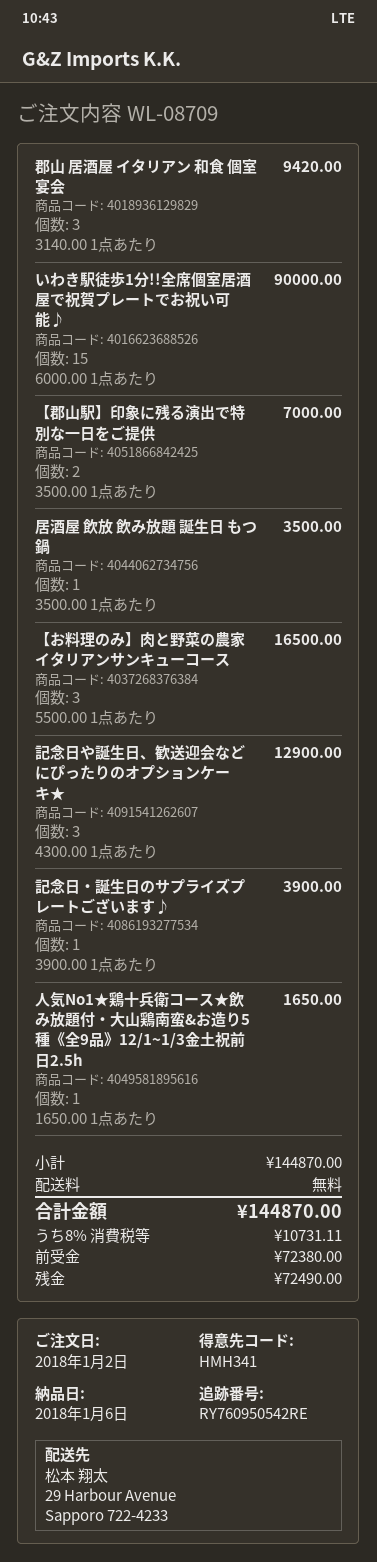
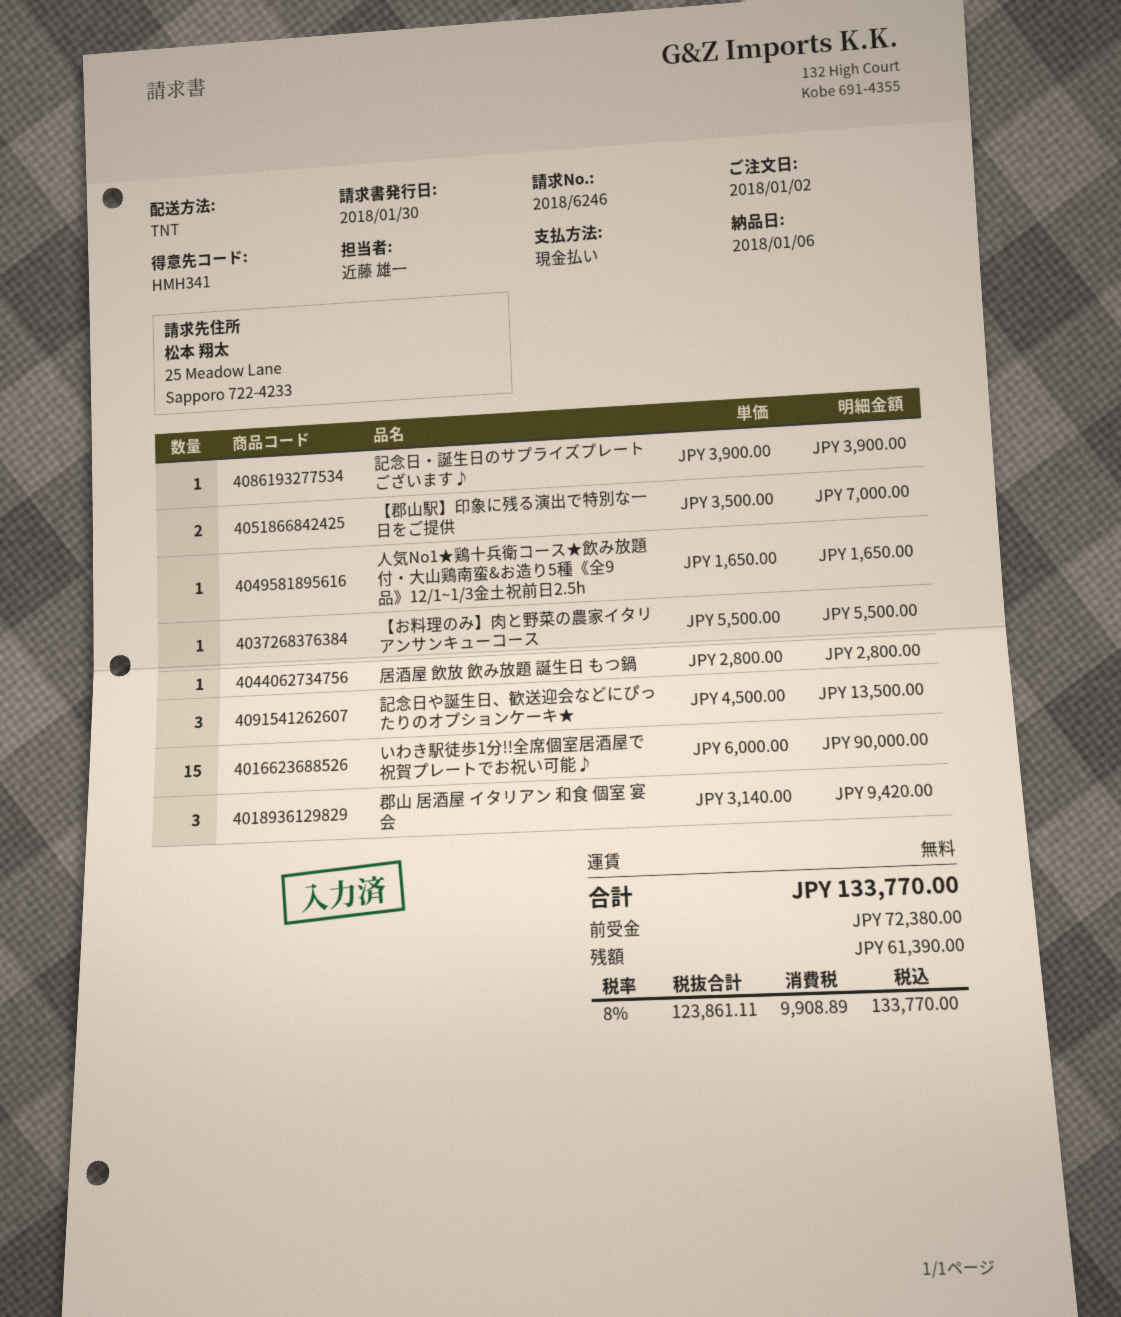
居酒屋 飲放 飲み放題 誕生日 もつ鍋: 1 x 3500.00 = 3500.00 -> 1 x 2800.00 = 2800.00
【お料理のみ】肉と野菜の農家イタリアンサンキューコース: 3 x 5500.00 = 16500.00 -> 1 x 5500.00 = 5500.00
記念日や誕生日、歓送迎会などにぴったりのオプションケーキ★: 3 x 4300.00 = 12900.00 -> 3 x 4500.00 = 13500.00
tax: 8% = 10731.11 -> 8% = 9908.89
total: 144870.00 -> 133770.00
balance: 72490.00 -> 61390.00

